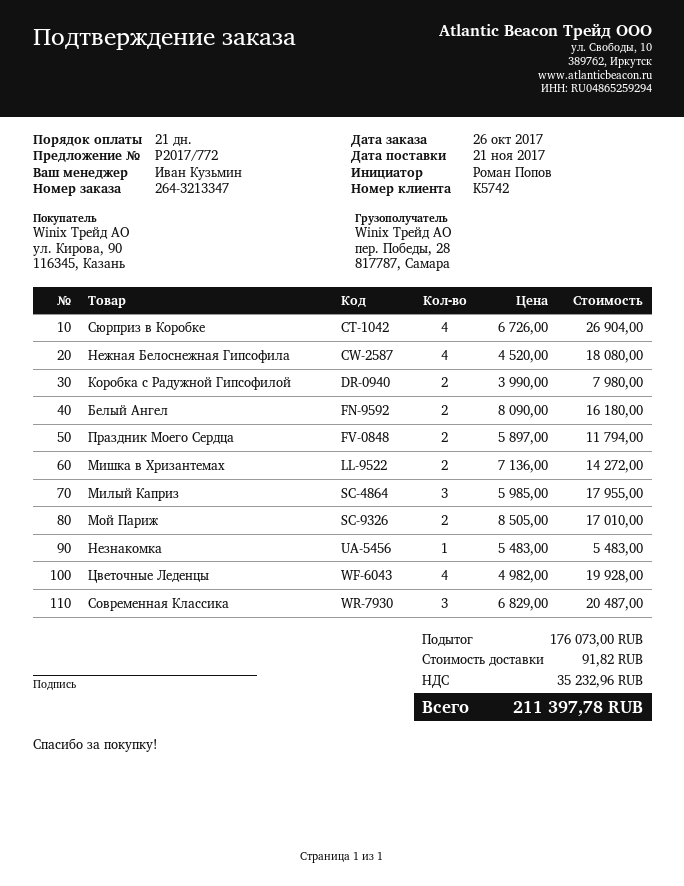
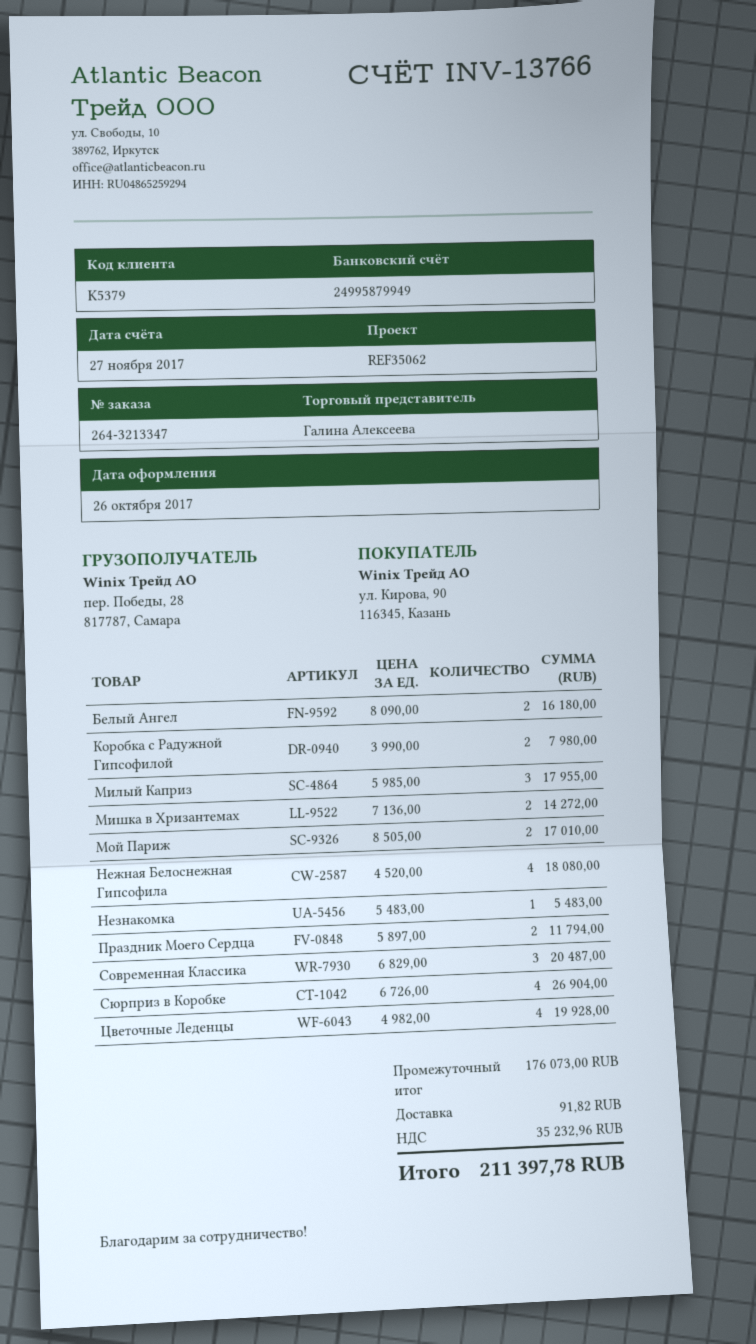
customer number: K5742 -> K5379
sales rep: Иван Кузьмин -> Галина Алексеева

